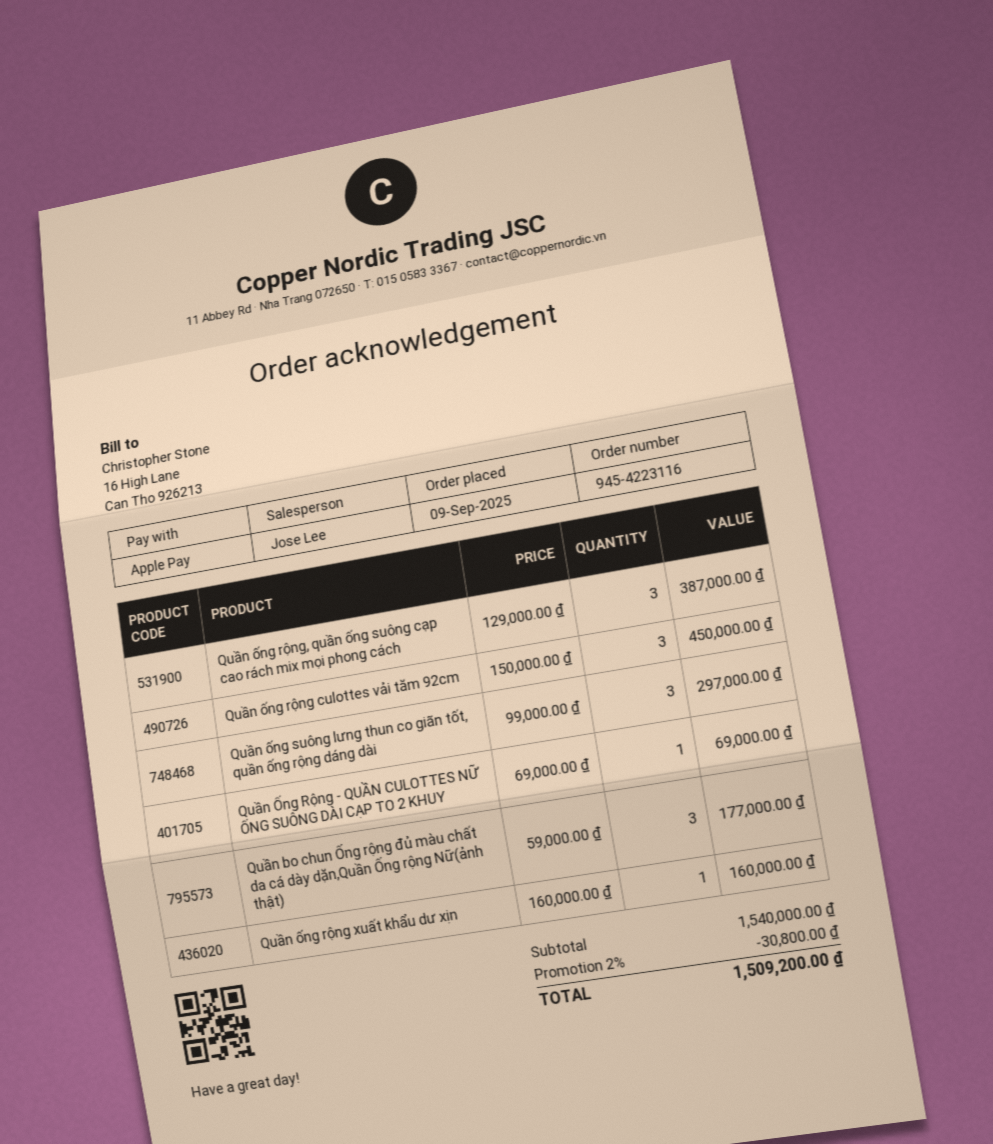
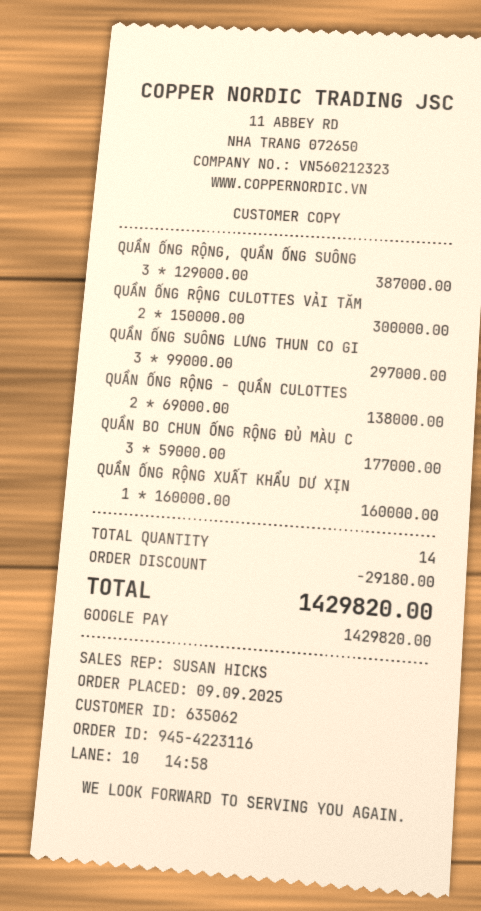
sales rep: Jose Lee -> SUSAN HICKS
payment method: Apple Pay -> Google Pay
Quần ống rộng culottes vải tăm 92cm: 3 x 150000.00 = 450000.00 -> 2 x 150000.00 = 300000.00
Quần Ống Rộng - QUẦN CULOTTES NỮ ỐNG SUÔNG DÀI CẠP TO 2 KHUY: 1 x 69000.00 = 69000.00 -> 2 x 69000.00 = 138000.00
discount: 30800.00 -> 29180.00
total: 1509200.00 -> 1429820.00

